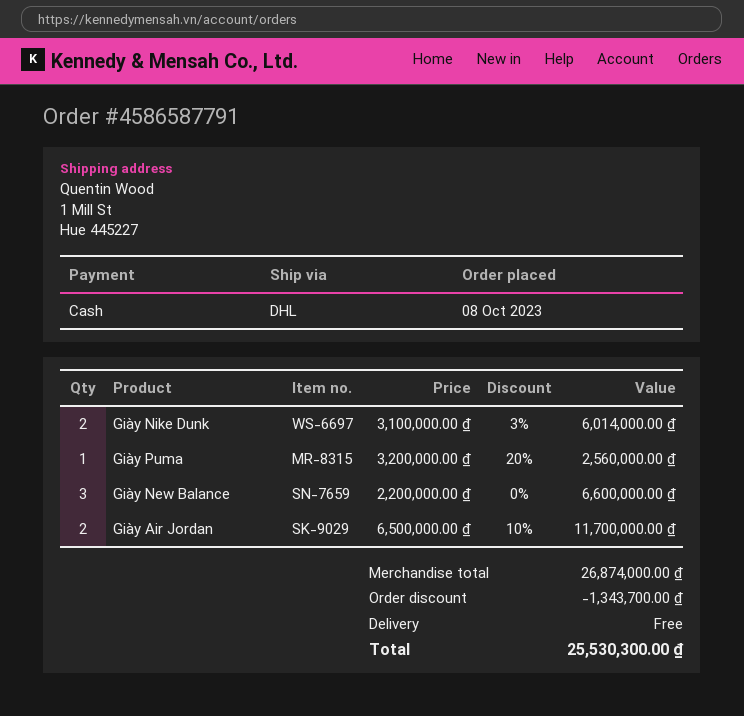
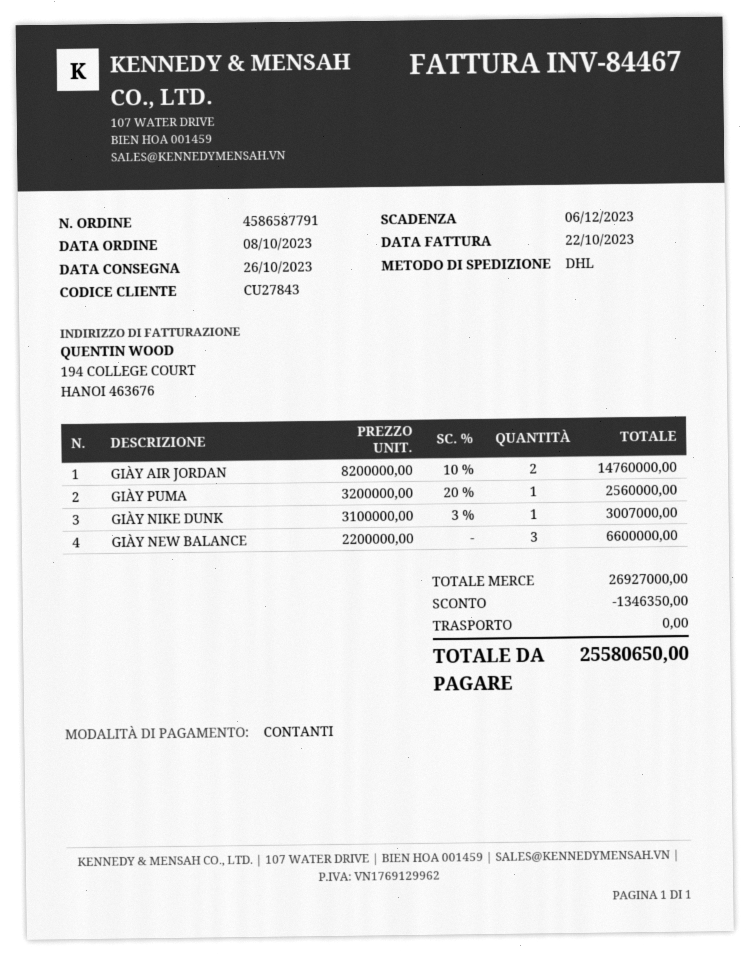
Giày Nike Dunk: 2 x 3100000.00 - 3% = 6014000.00 -> 1 x 3100000.00 - 3% = 3007000.00
Giày Air Jordan: 2 x 6500000.00 - 10% = 11700000.00 -> 2 x 8200000.00 - 10% = 14760000.00
subtotal: 26874000.00 -> 26927000.00
discount: 1343700.00 -> 1346350.00
total: 25530300.00 -> 25580650.00

